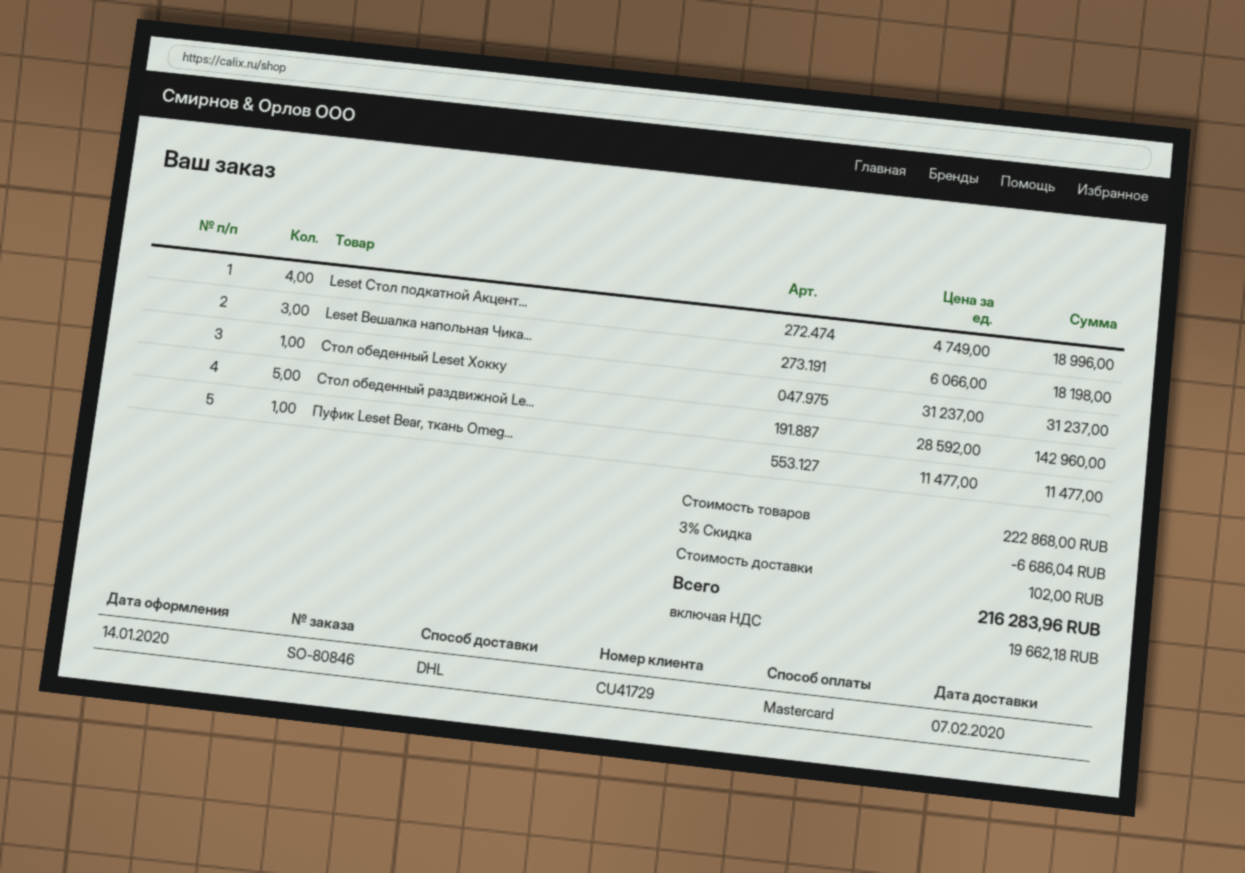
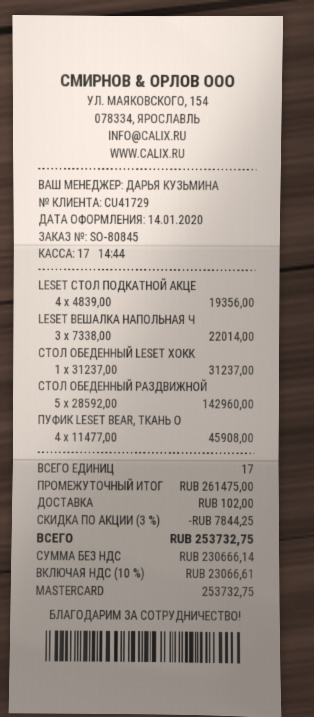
order number: SO-80846 -> SO-80845
Leset Стол подкатной Акцент...: 4 x 4749.00 = 18996.00 -> 4 x 4839.00 = 19356.00
Leset Вешалка напольная Чика...: 3 x 6066.00 = 18198.00 -> 3 x 7338.00 = 22014.00
Пуфик Leset Bear, ткань Omeg...: 1 x 11477.00 = 11477.00 -> 4 x 11477.00 = 45908.00
subtotal: 222868.00 -> 261475.00
discount: 3% = 6686.04 -> 3% = 7844.25
tax: 19662.18 -> 23066.61
total: 216283.96 -> 253732.75

